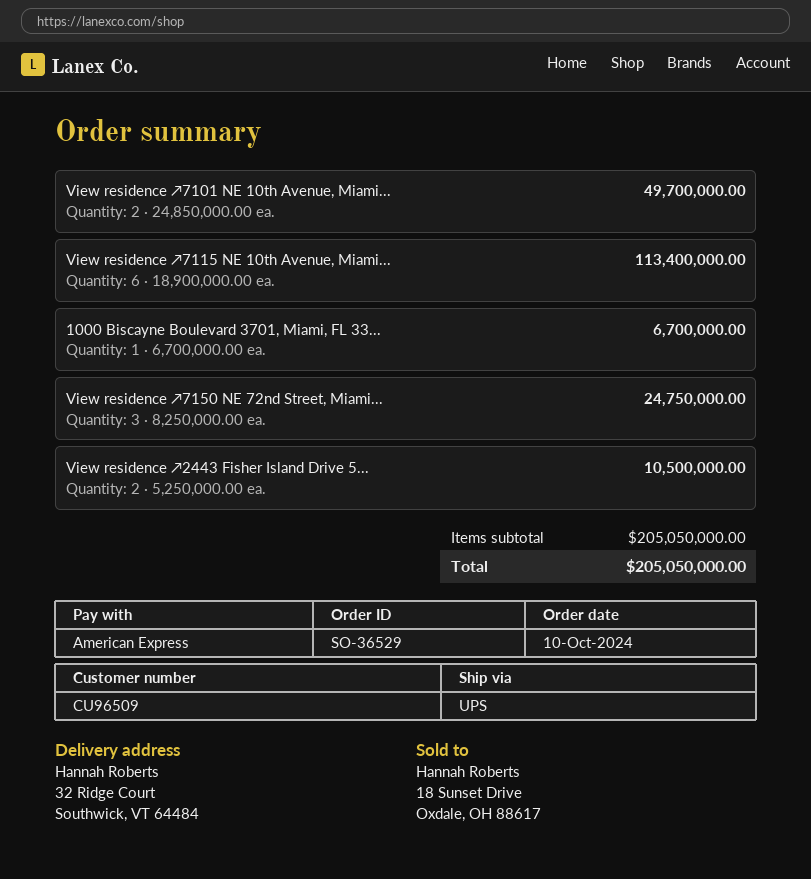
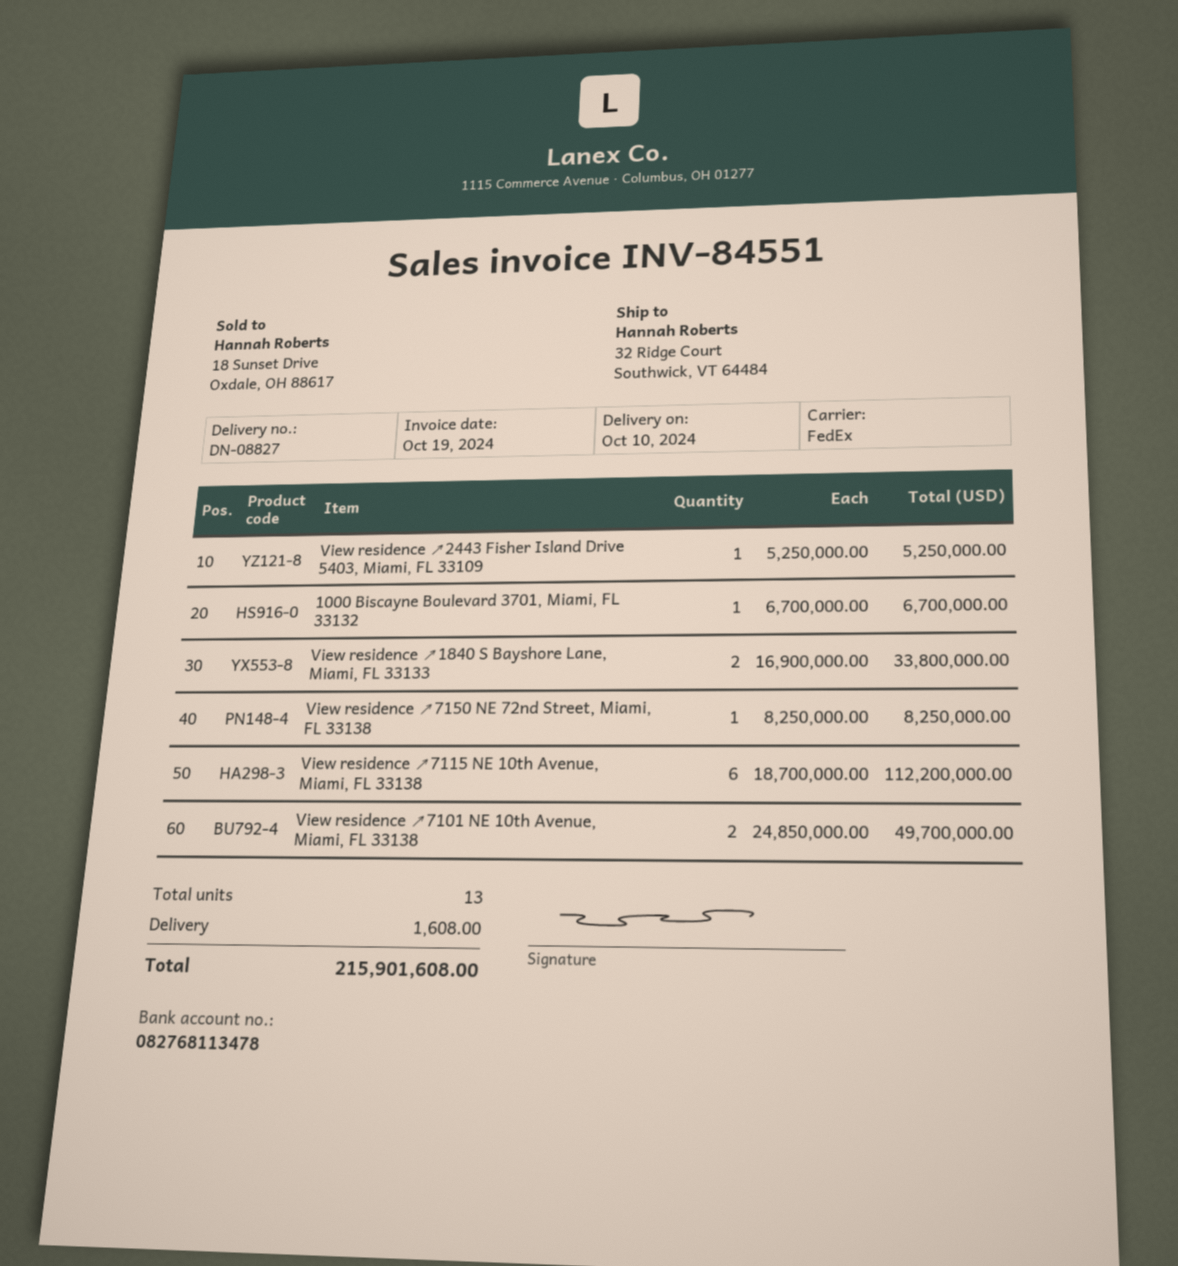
shipping method: UPS -> FedEx
View residence ↗7115 NE 10th Avenue, Miami...: 6 x 18900000.00 = 113400000.00 -> 6 x 18700000.00 = 112200000.00
View residence ↗7150 NE 72nd Street, Miami...: 3 x 8250000.00 = 24750000.00 -> 1 x 8250000.00 = 8250000.00
View residence ↗2443 Fisher Island Drive 5...: 2 x 5250000.00 = 10500000.00 -> 1 x 5250000.00 = 5250000.00
View residence ↗1840 S Bayshore Lane, Miami, FL 33133: none -> 2 x 16900000.00 = 33800000.00
shipping: none -> 1608.00
total: 205050000.00 -> 215901608.00

